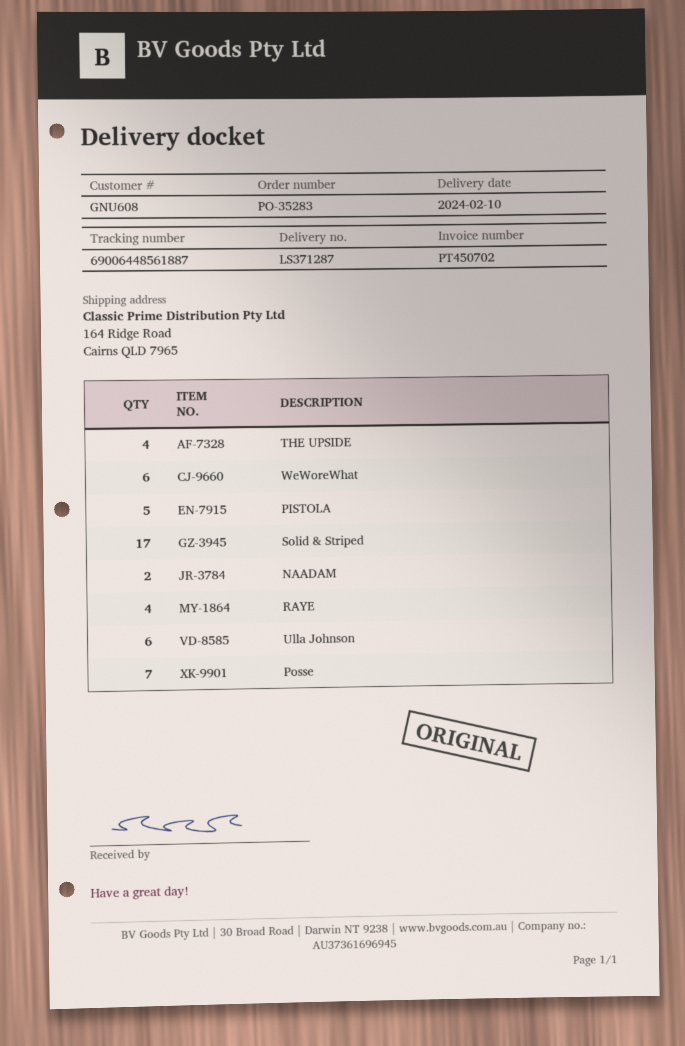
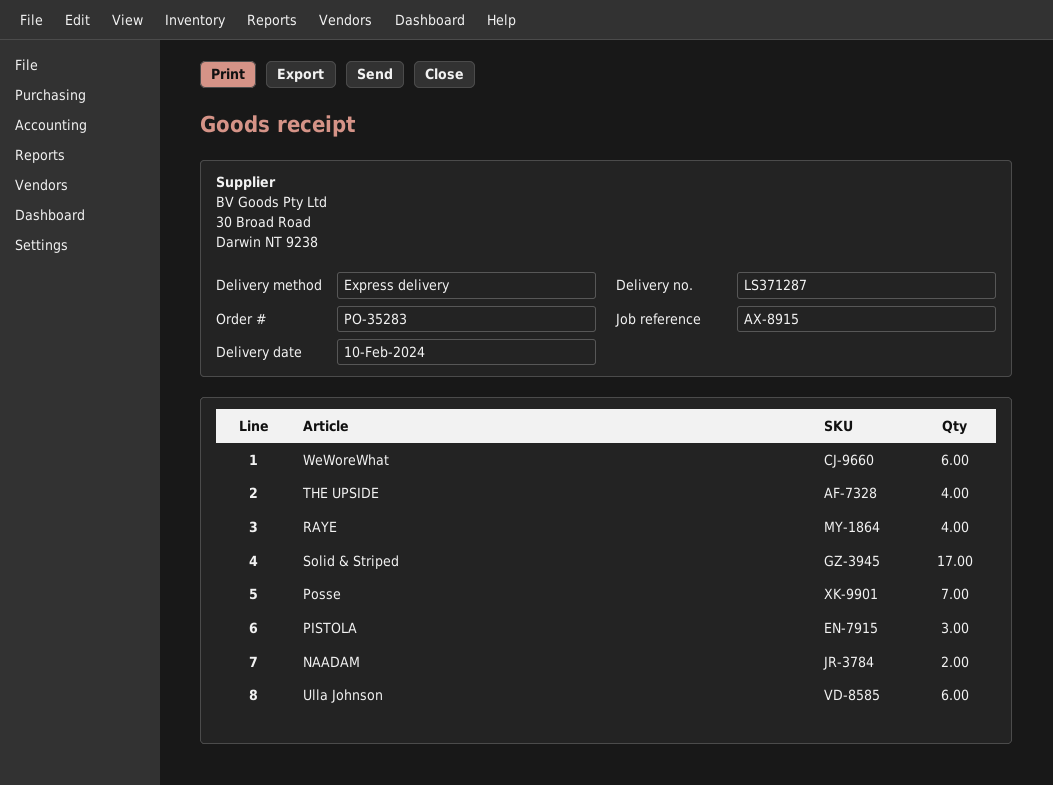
PISTOLA: 5 -> 3

